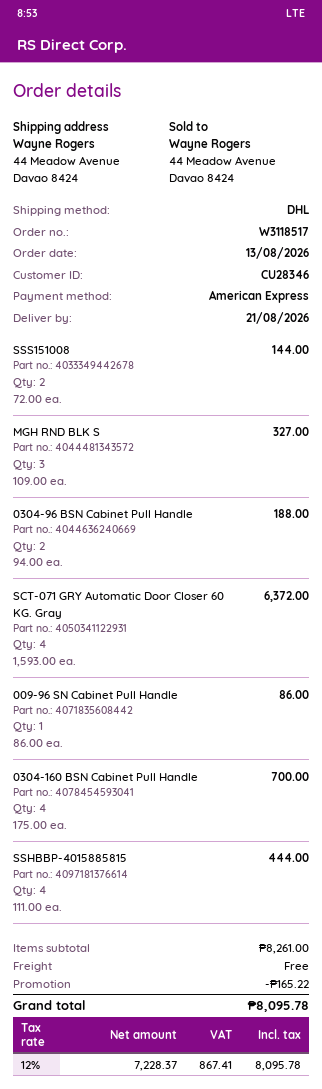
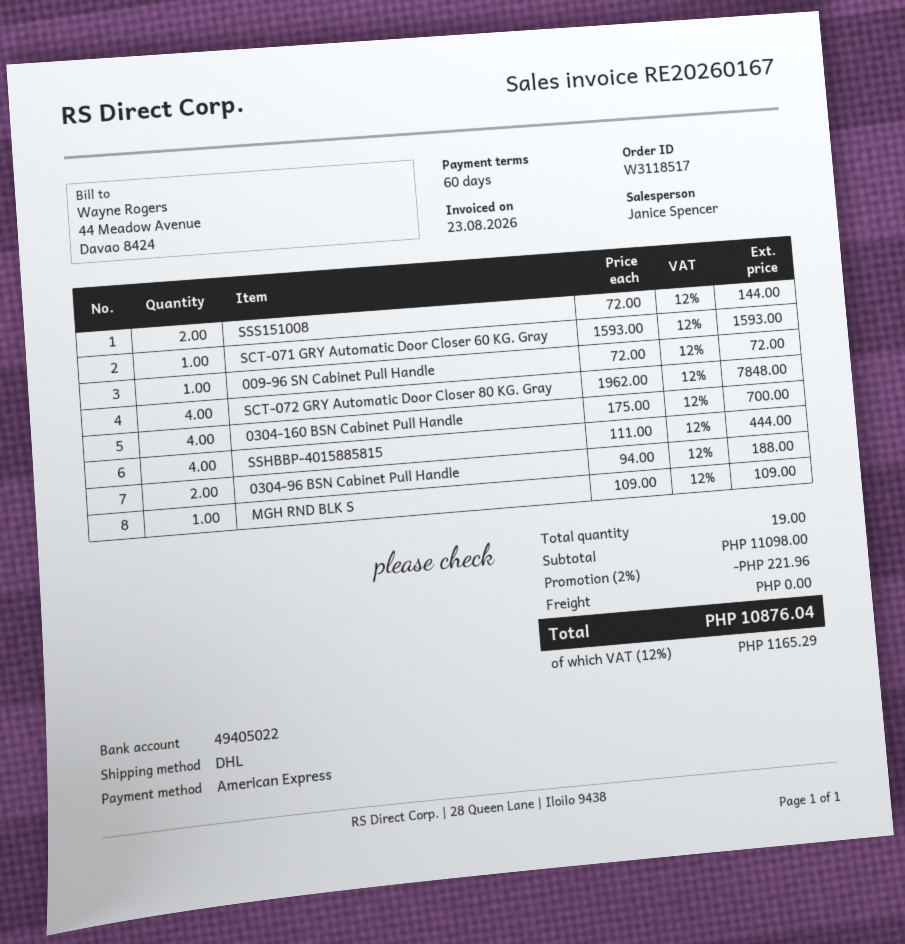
MGH RND BLK S: 3 x 109.00 = 327.00 -> 1 x 109.00 = 109.00
SCT-071 GRY Automatic Door Closer 60 KG. Gray: 4 x 1593.00 = 6372.00 -> 1 x 1593.00 = 1593.00
009-96 SN Cabinet Pull Handle: 1 x 86.00 = 86.00 -> 1 x 72.00 = 72.00
SCT-072 GRY Automatic Door Closer 80 KG. Gray: none -> 4 x 1962.00 = 7848.00
subtotal: 8261.00 -> 11098.00
discount: 165.22 -> 221.96
tax: 12% = 867.41 -> 12% = 1165.29
total: 8095.78 -> 10876.04

